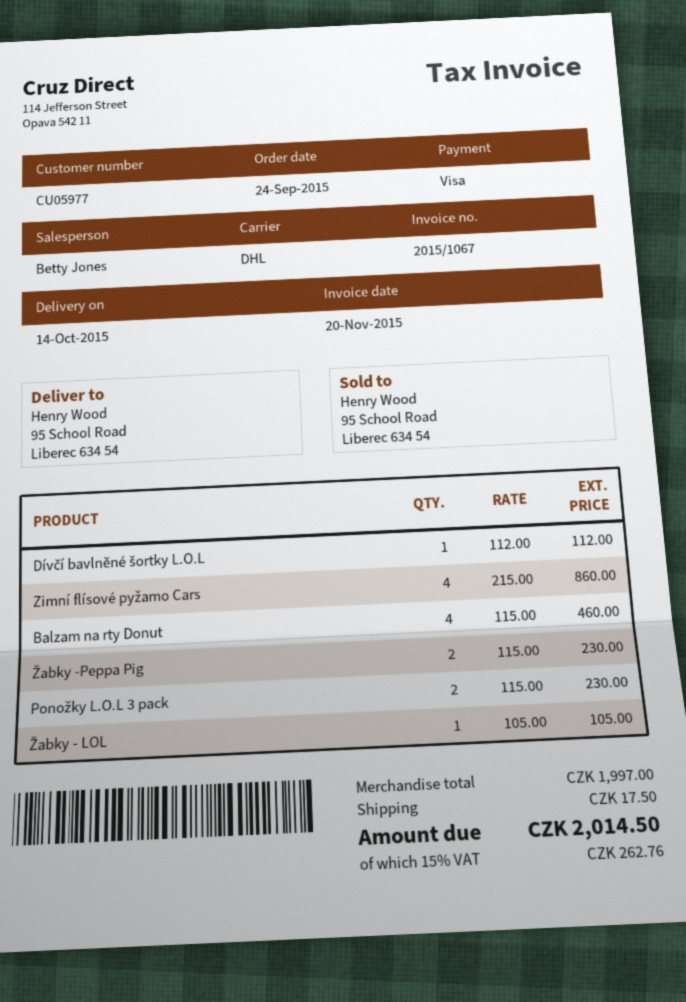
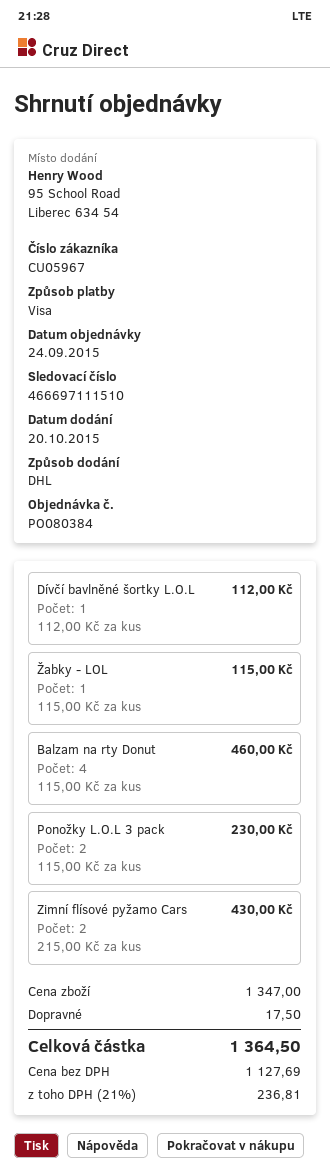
delivery date: 2015-10-14 -> 2015-10-20
customer number: CU05977 -> CU05967
Zimní flísové pyžamo Cars: 4 x 215.00 = 860.00 -> 2 x 215.00 = 430.00
Žabky -Peppa Pig: 2 x 115.00 = 230.00 -> none
Žabky - LOL: 1 x 105.00 = 105.00 -> 1 x 115.00 = 115.00
subtotal: 1997.00 -> 1347.00
tax: 15% = 262.76 -> 21% = 236.81
total: 2014.50 -> 1364.50

